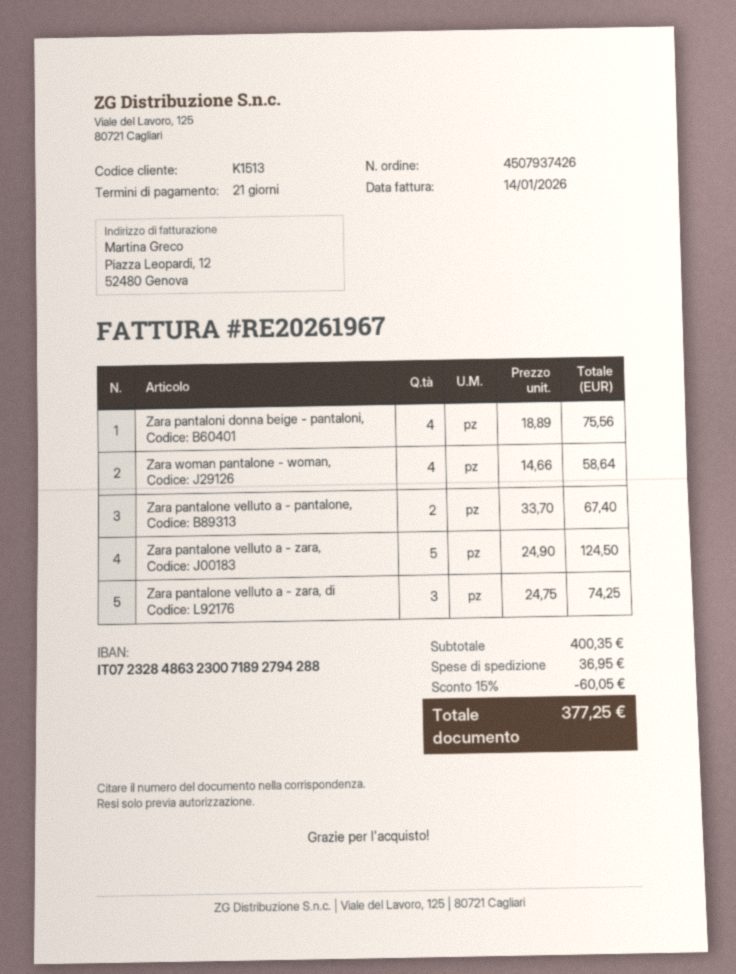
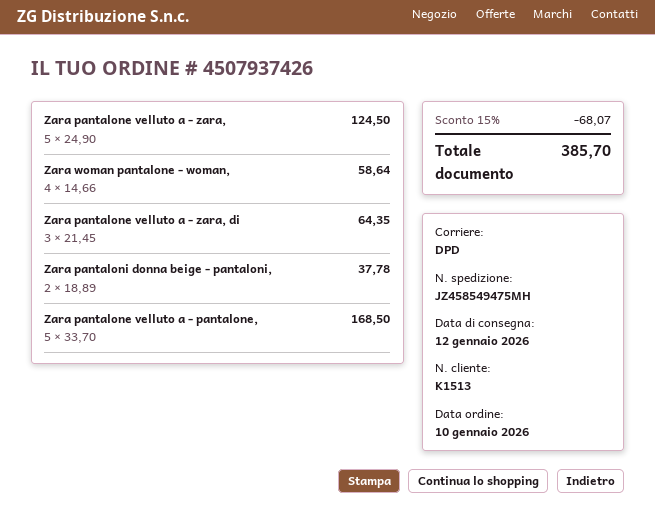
Zara pantaloni donna beige - pantaloni,: 4 x 18.89 = 75.56 -> 2 x 18.89 = 37.78
Zara pantalone velluto a - pantalone,: 2 x 33.70 = 67.40 -> 5 x 33.70 = 168.50
Zara pantalone velluto a - zara, di: 3 x 24.75 = 74.25 -> 3 x 21.45 = 64.35
discount: 15% = 60.05 -> 15% = 68.07
shipping: 36.95 -> none
total: 377.25 -> 385.70

